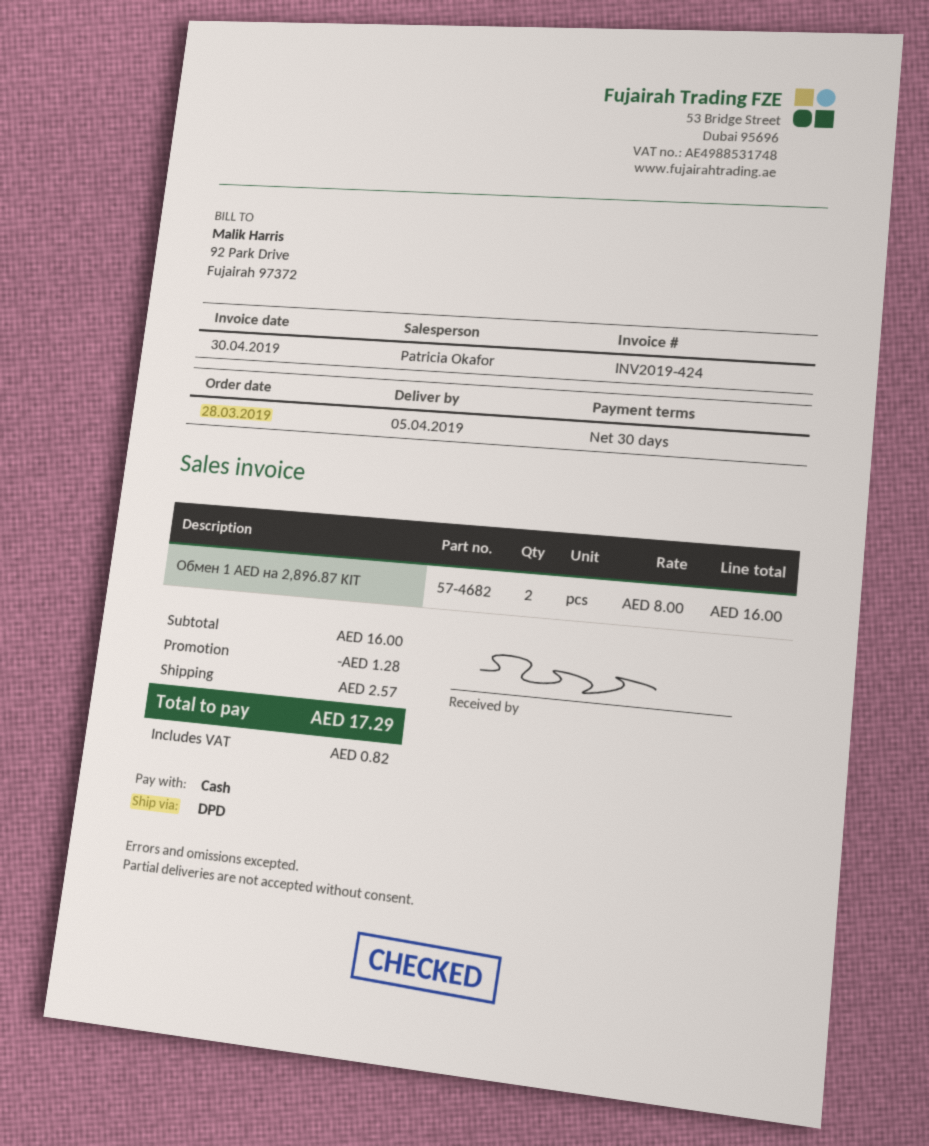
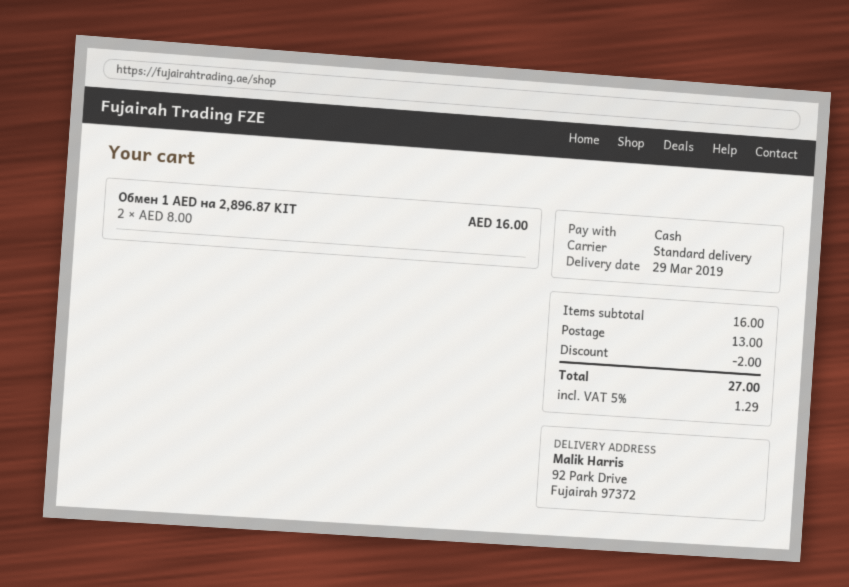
delivery date: 2019-04-05 -> 2019-03-29
shipping method: DPD -> standard
discount: 1.28 -> 2.00
shipping: 2.57 -> 13.00
tax: 0.82 -> 1.29
total: 17.29 -> 27.00

